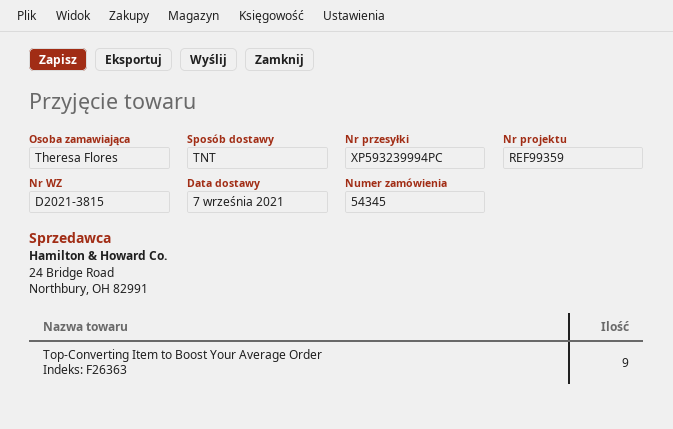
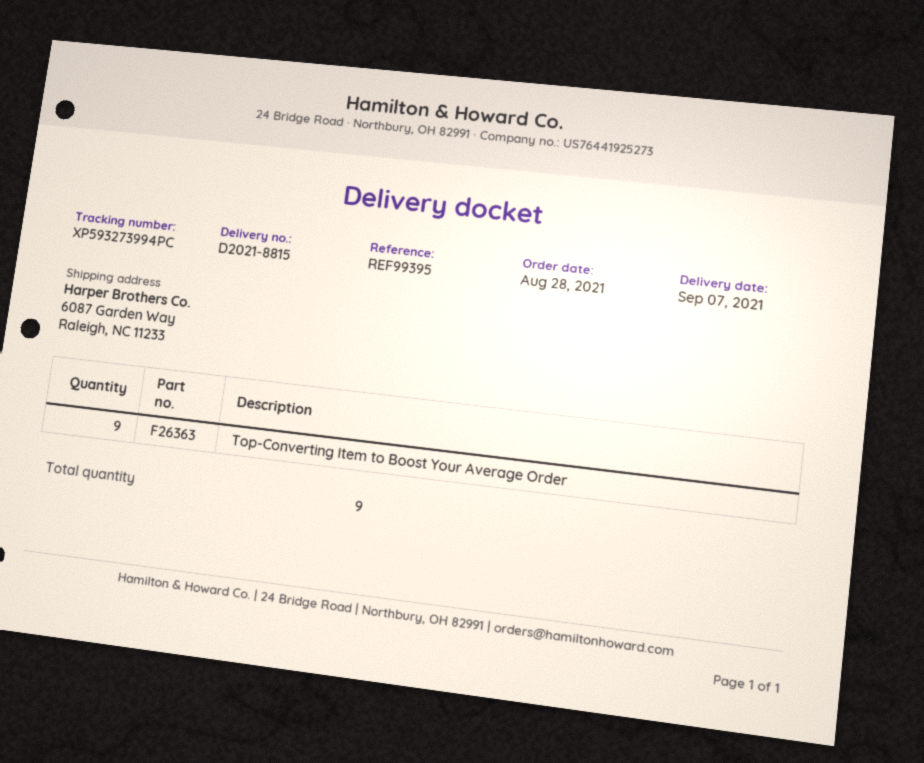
delivery note number: D2021-3815 -> D2021-8815
reference: REF99359 -> REF99395
tracking number: XP593239994PC -> XP593273994PC

